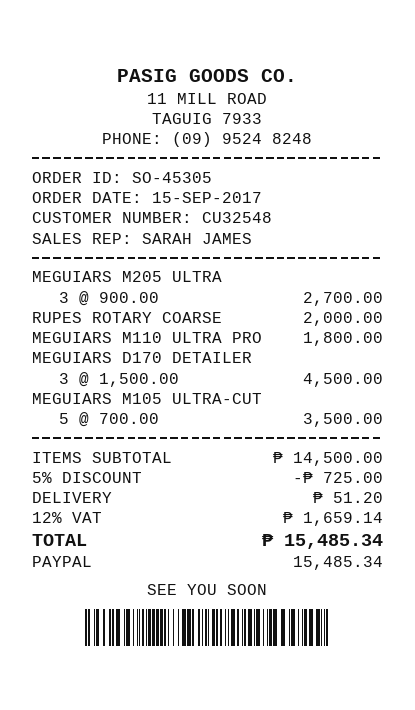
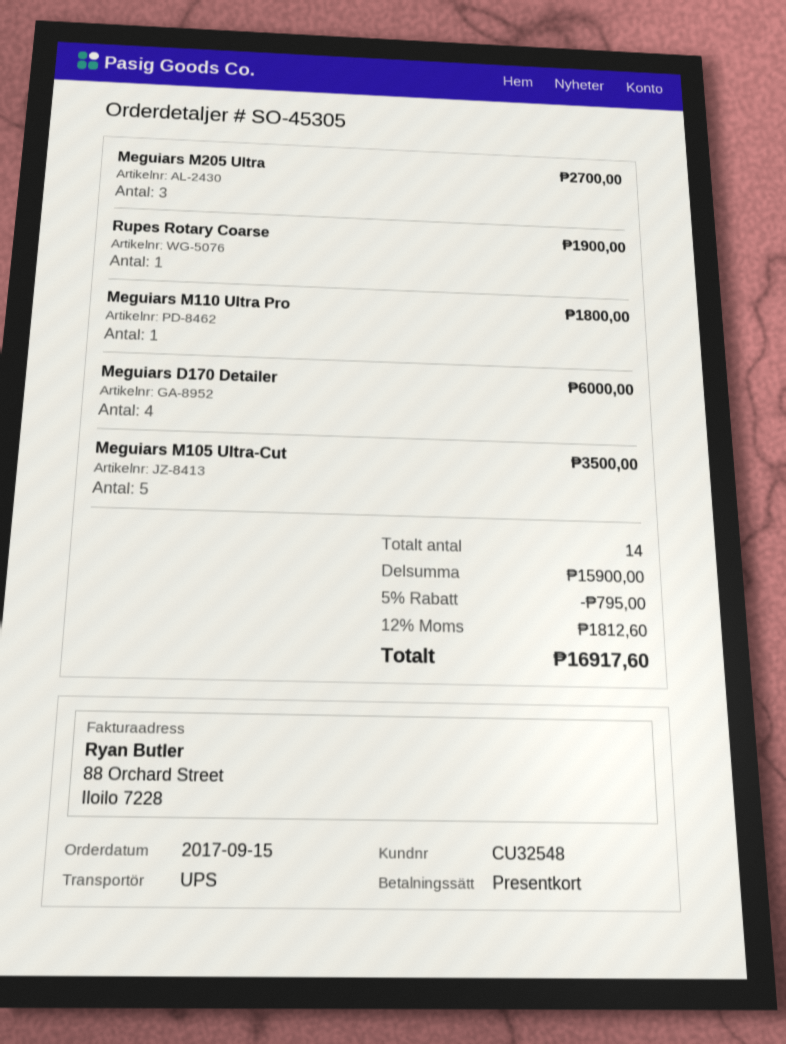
payment method: PayPal -> gift card
RUPES ROTARY COARSE: 1 for 2000.00 -> 1 for 1900.00
MEGUIARS D170 DETAILER: 3 for 4500.00 -> 4 for 6000.00
subtotal: 14500.00 -> 15900.00
discount: 5% = 725.00 -> 5% = 795.00
shipping: 51.20 -> none
tax: 12% = 1659.14 -> 12% = 1812.60
total: 15485.34 -> 16917.60

